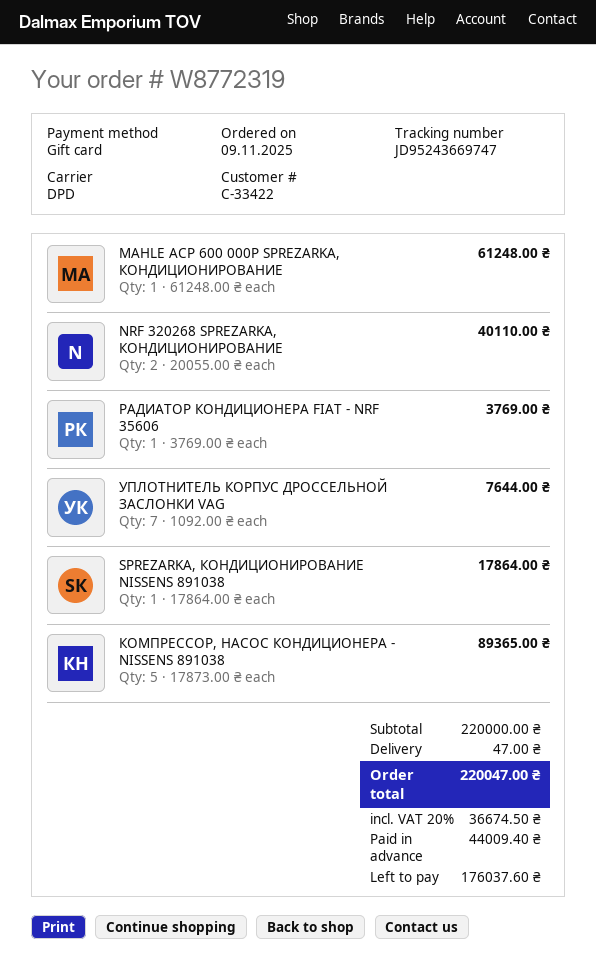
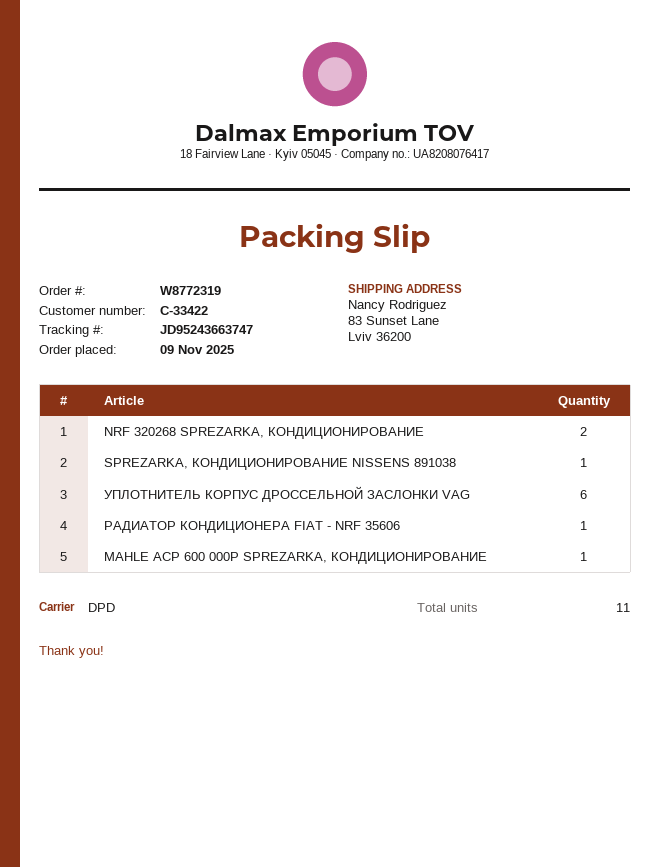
tracking number: JD95243669747 -> JD95243663747
УПЛОТНИТЕЛЬ КОРПУС ДРОССЕЛЬНОЙ ЗАСЛОНКИ VAG: 7 -> 6
КОМПРЕССОР, НАСОС КОНДИЦИОНЕРА - NISSENS 891038: 5 -> none

